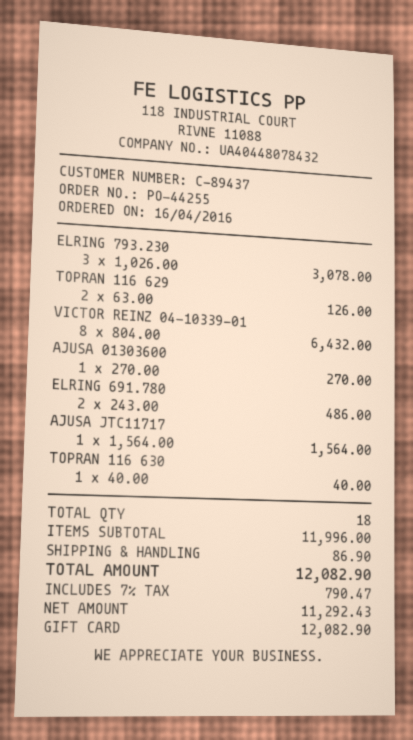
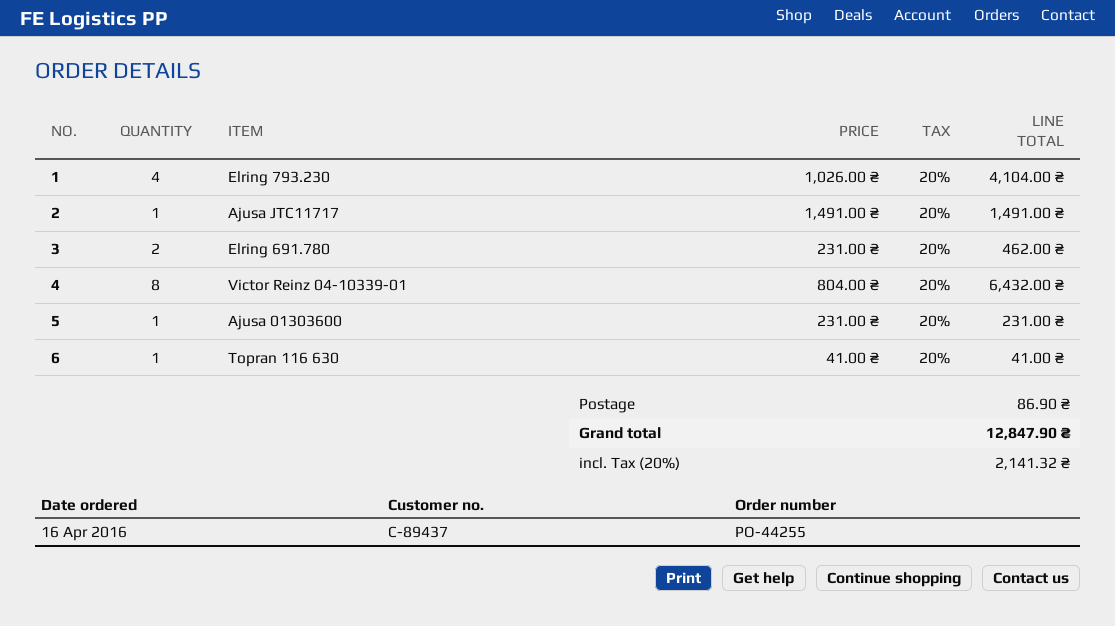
ELRING 793.230: 3 x 1026.00 = 3078.00 -> 4 x 1026.00 = 4104.00
TOPRAN 116 629: 2 x 63.00 = 126.00 -> none
AJUSA 01303600: 1 x 270.00 = 270.00 -> 1 x 231.00 = 231.00
ELRING 691.780: 2 x 243.00 = 486.00 -> 2 x 231.00 = 462.00
AJUSA JTC11717: 1 x 1564.00 = 1564.00 -> 1 x 1491.00 = 1491.00
TOPRAN 116 630: 1 x 40.00 = 40.00 -> 1 x 41.00 = 41.00
tax: 7% = 790.47 -> 20% = 2141.32
total: 12082.90 -> 12847.90

